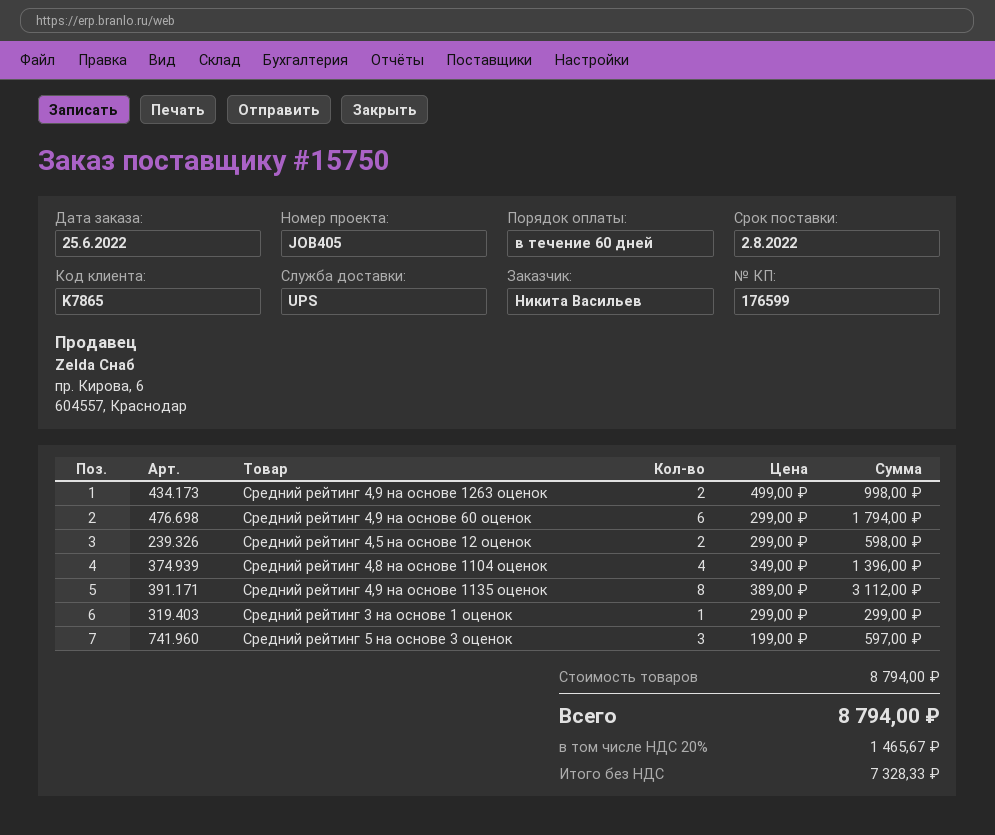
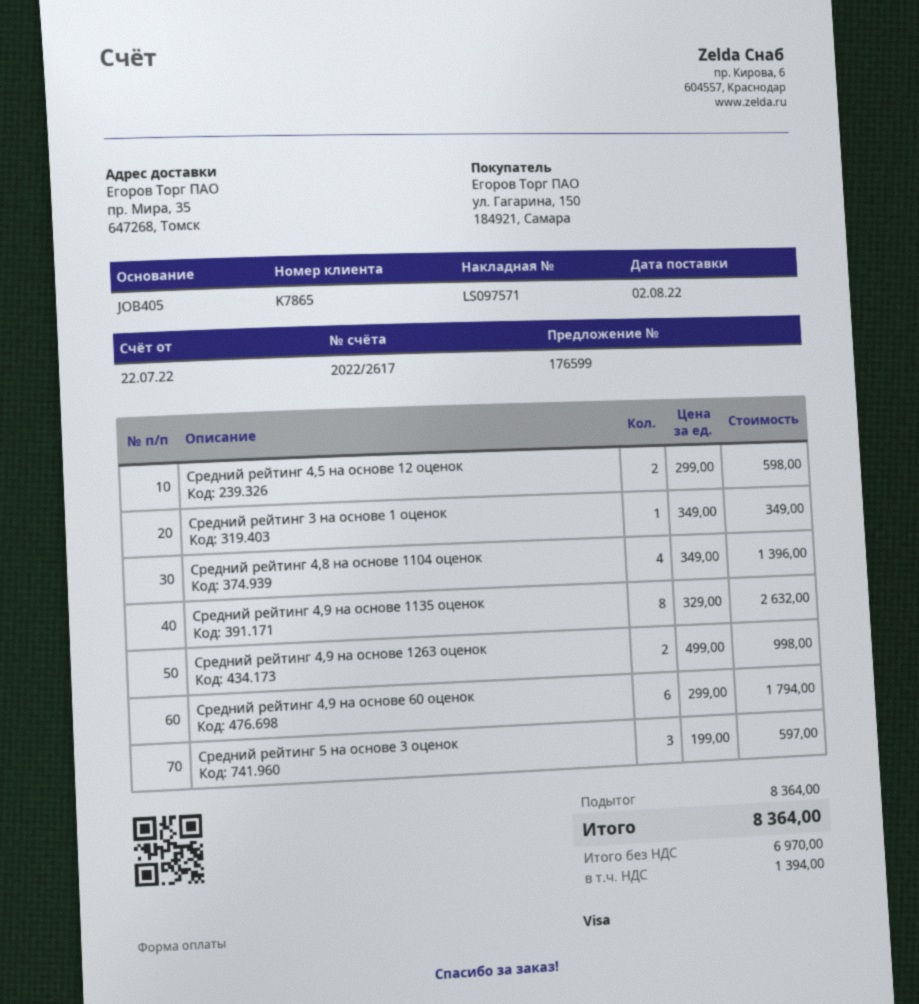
Средний рейтинг 4,9 на основе 1135 оценок: 8 x 389.00 = 3112.00 -> 8 x 329.00 = 2632.00
Средний рейтинг 3 на основе 1 оценок: 1 x 299.00 = 299.00 -> 1 x 349.00 = 349.00
subtotal: 8794.00 -> 8364.00
net: 7328.33 -> 6970.00
tax: 1465.67 -> 1394.00
total: 8794.00 -> 8364.00

